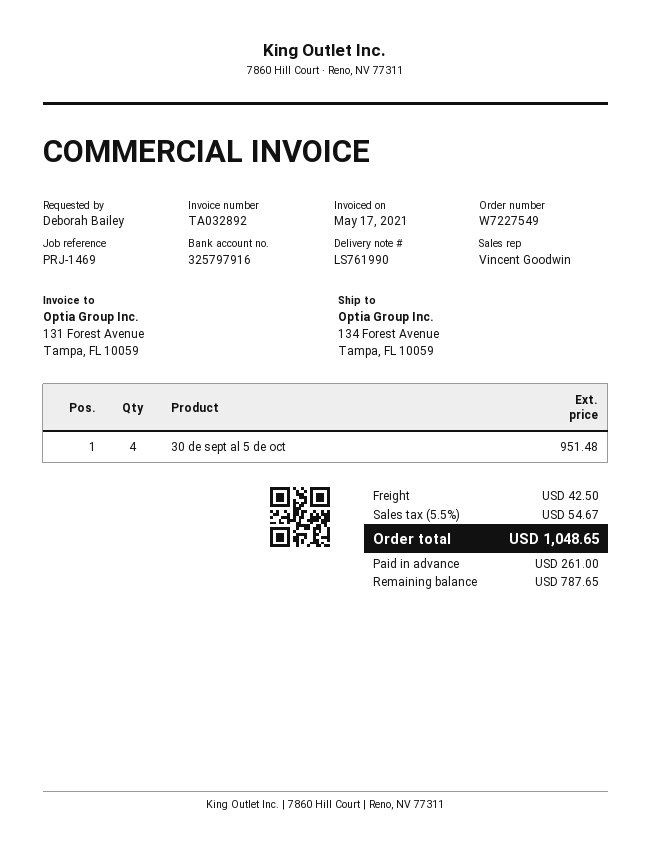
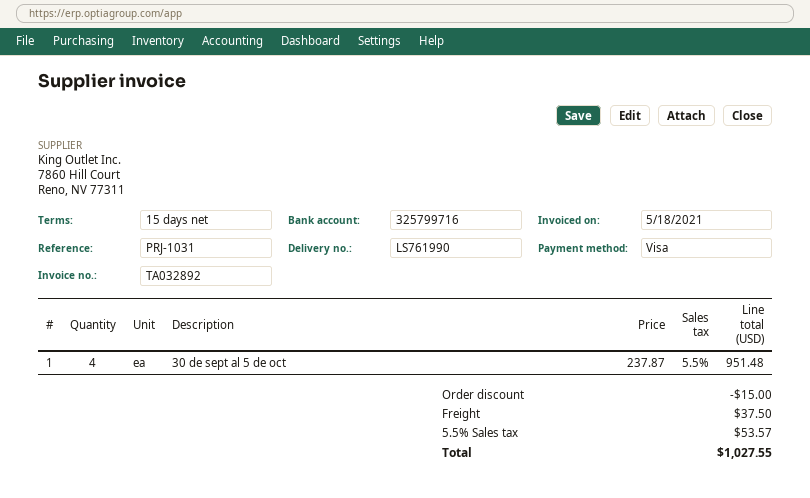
invoice date: 2021-05-17 -> 2021-05-18
reference: PRJ-1469 -> PRJ-1031
bank account: 325797916 -> 325799716
discount: none -> 15.00
shipping: 42.50 -> 37.50
tax: 5.5% = 54.67 -> 5.5% = 53.57
total: 1048.65 -> 1027.55

